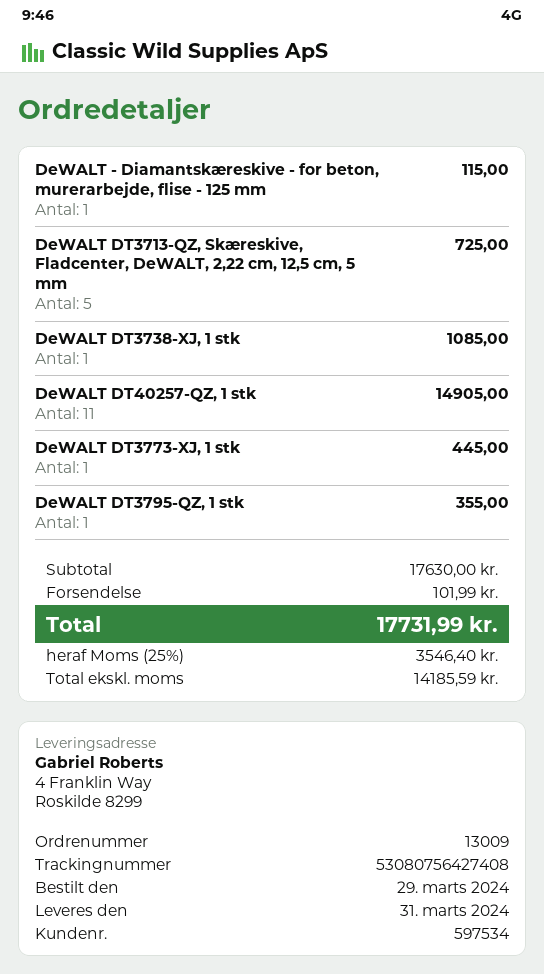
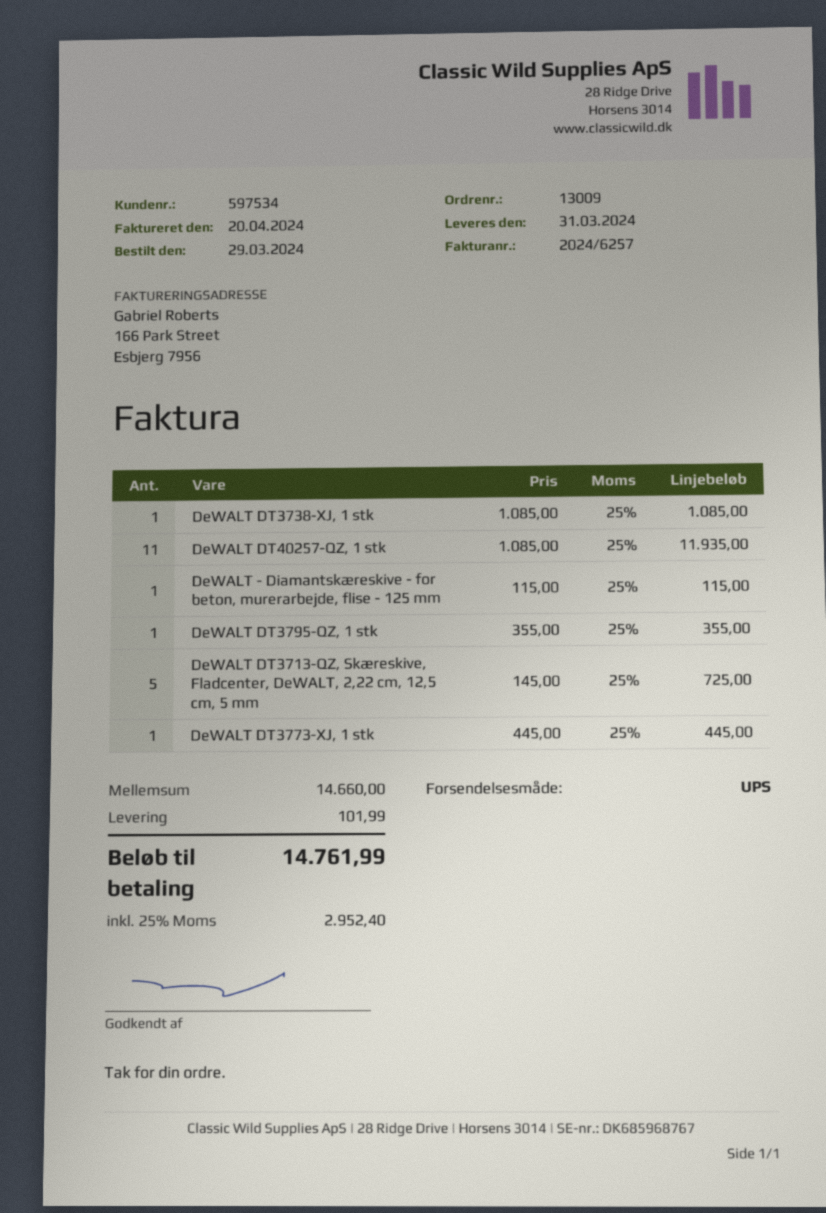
DeWALT DT40257-QZ, 1 stk: 11 for 14905.00 -> 11 for 11935.00
subtotal: 17630.00 -> 14660.00
tax: 25% = 3546.40 -> 25% = 2952.40
total: 17731.99 -> 14761.99

